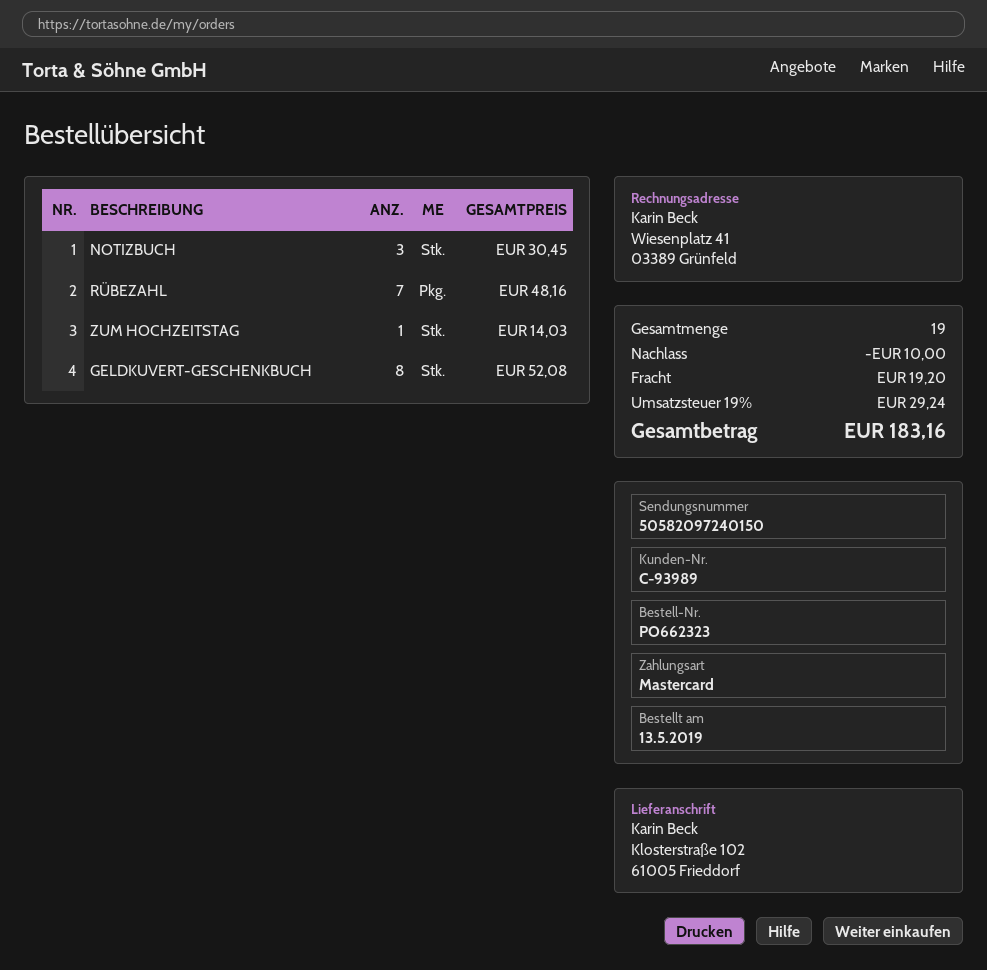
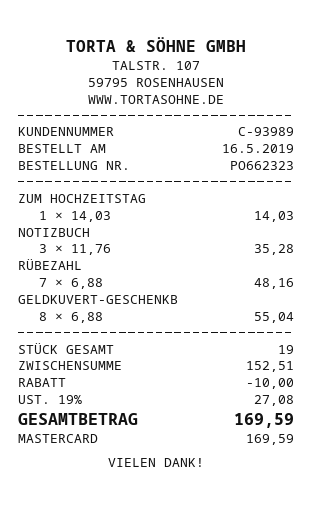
order date: 2019-05-13 -> 2019-05-16
NOTIZBUCH: 3 for 30.45 -> 3 for 35.28
GELDKUVERT-GESCHENKBUCH: 8 for 52.08 -> 8 for 55.04
shipping: 19.20 -> none
tax: 19% = 29.24 -> 19% = 27.08
total: 183.16 -> 169.59

